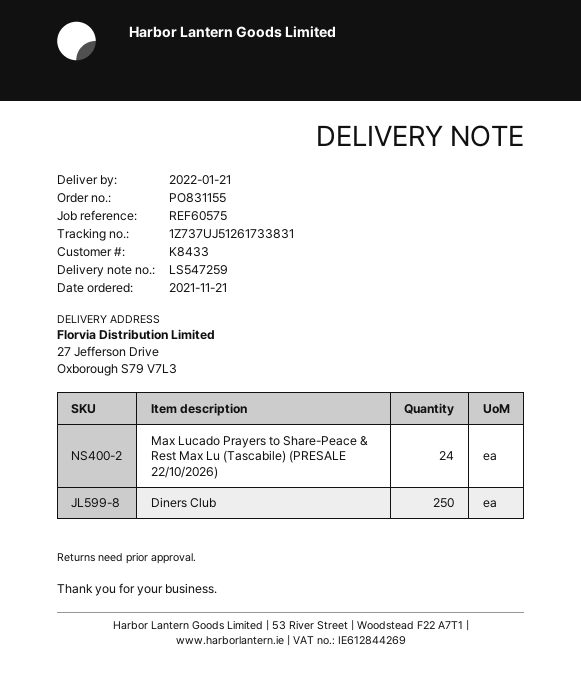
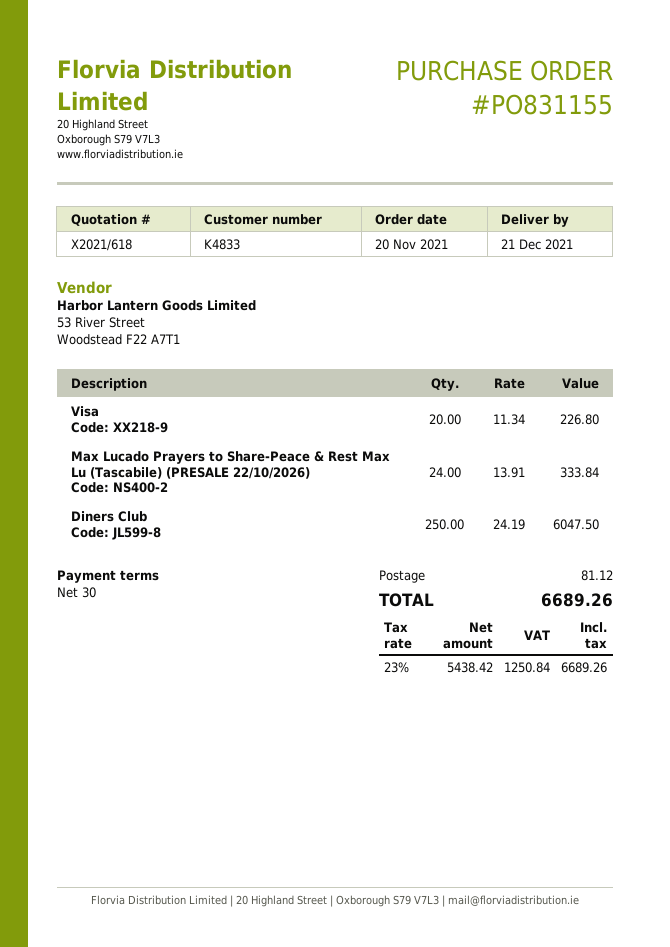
order date: 2021-11-21 -> 2021-11-20
delivery date: 2022-01-21 -> 2021-12-21
customer number: K8433 -> K4833
Visa: none -> 20

